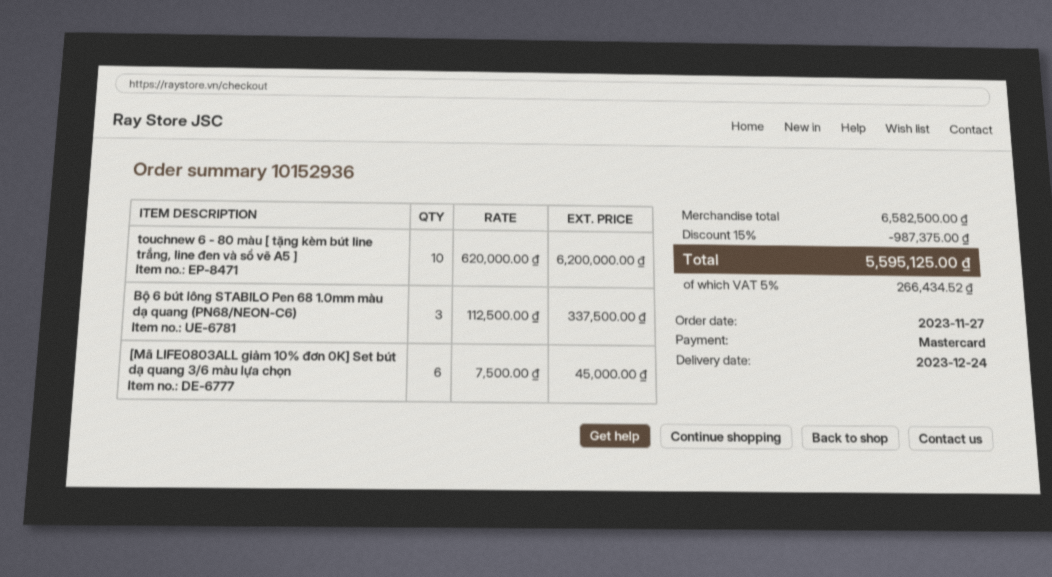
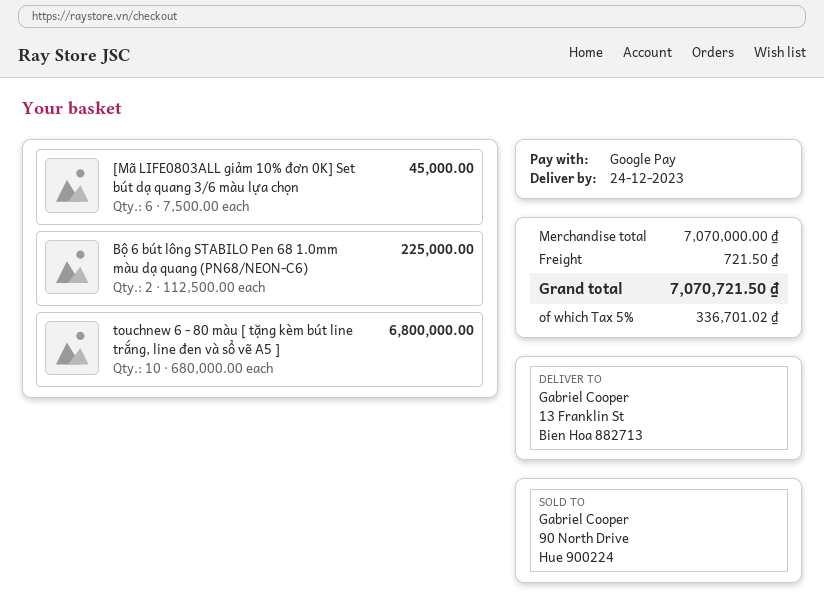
payment method: Mastercard -> Google Pay
touchnew 6 - 80 màu [ tặng kèm bút line trắng, line đen và sổ vẽ A5 ]: 10 x 620000.00 = 6200000.00 -> 10 x 680000.00 = 6800000.00
Bộ 6 bút lông STABILO Pen 68 1.0mm màu dạ quang (PN68/NEON-C6): 3 x 112500.00 = 337500.00 -> 2 x 112500.00 = 225000.00
subtotal: 6582500.00 -> 7070000.00
discount: 15% = 987375.00 -> none
shipping: none -> 721.50
tax: 5% = 266434.52 -> 5% = 336701.02
total: 5595125.00 -> 7070721.50

